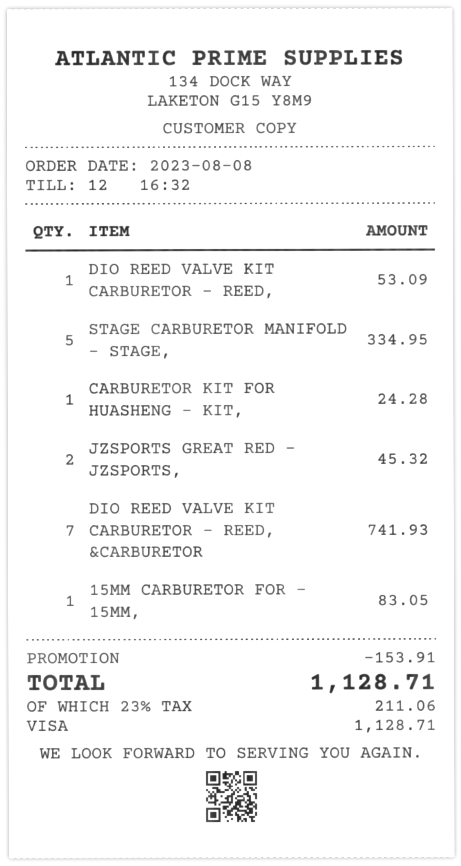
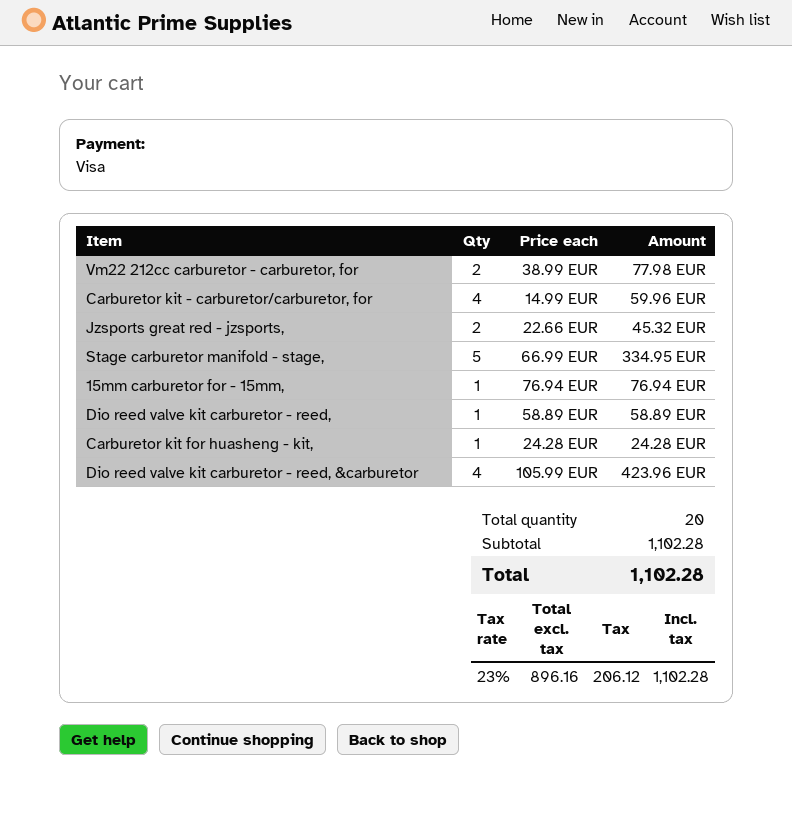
DIO REED VALVE KIT CARBURETOR - REED,: 1 for 53.09 -> 1 for 58.89
DIO REED VALVE KIT CARBURETOR - REED, &CARBURETOR: 7 for 741.93 -> 4 for 423.96
15MM CARBURETOR FOR - 15MM,: 1 for 83.05 -> 1 for 76.94
Vm22 212cc carburetor - carburetor, for: none -> 2 for 77.98
Carburetor kit - carburetor/carburetor, for: none -> 4 for 59.96
discount: 153.91 -> none
tax: 23% = 211.06 -> 23% = 206.12
total: 1128.71 -> 1102.28

